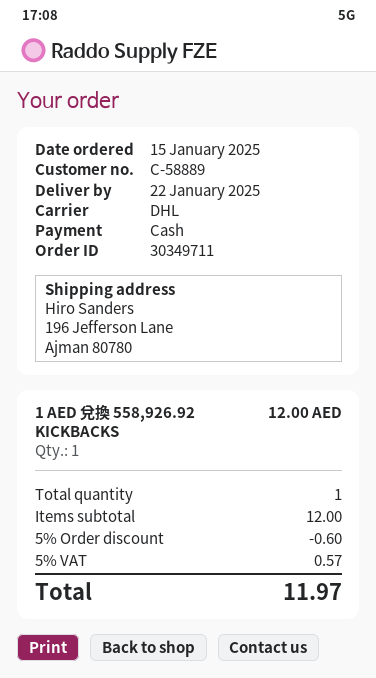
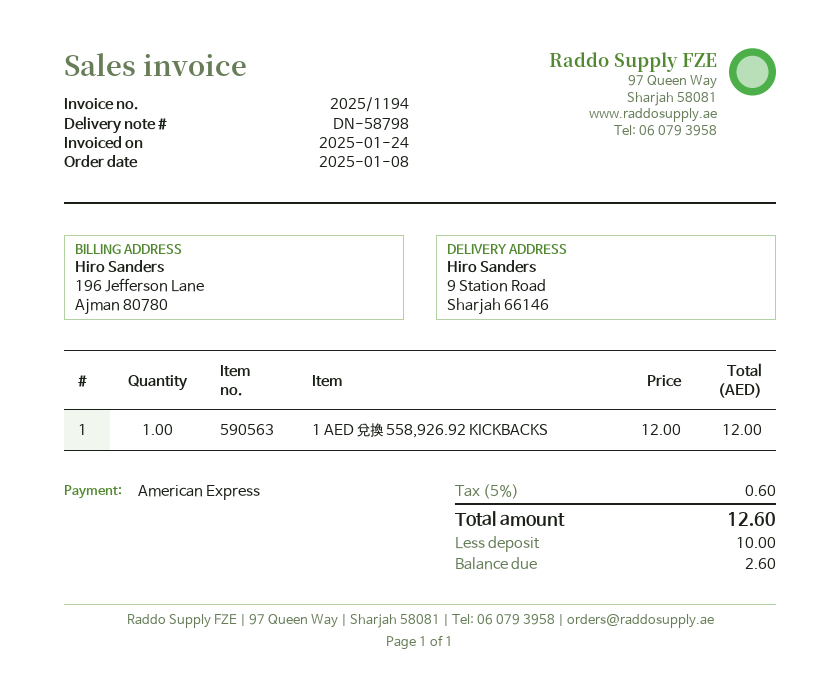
order date: 2025-01-15 -> 2025-01-08
payment method: cash -> American Express
ship to: 196 Jefferson Lane, Ajman 80780 -> 9 Station Road, Sharjah 66146
discount: 5% = 0.60 -> none
tax: 5% = 0.57 -> 5% = 0.60
total: 11.97 -> 12.60

